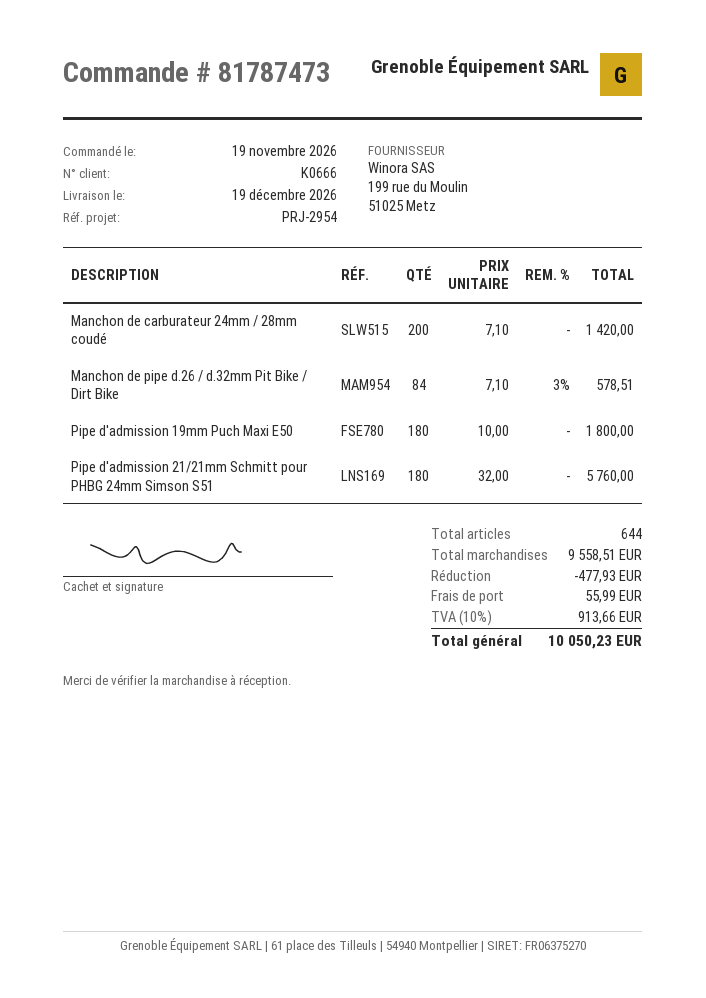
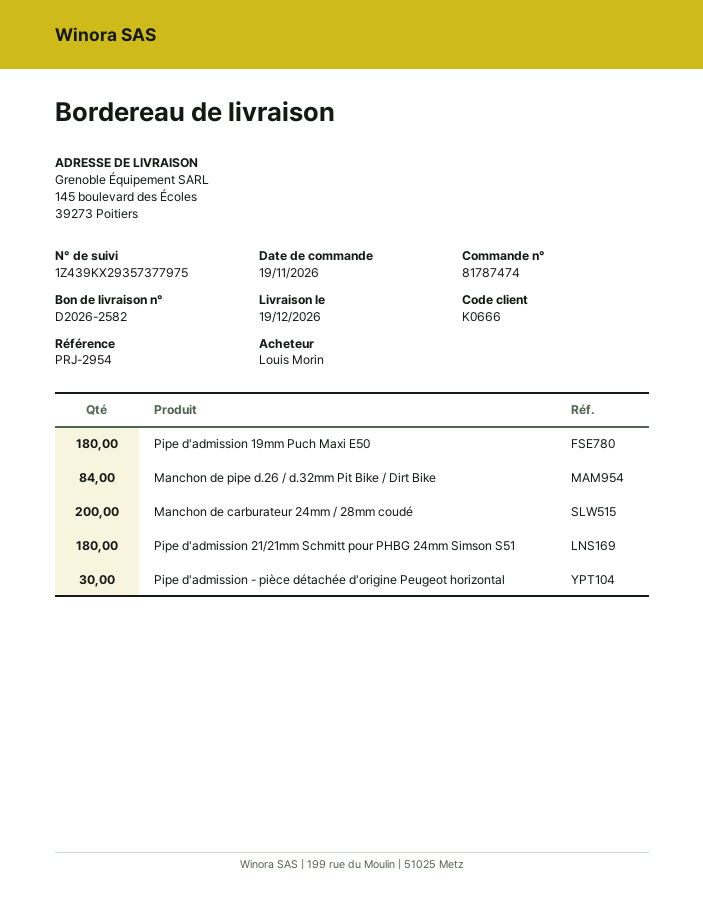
order number: 81787473 -> 81787474
Pipe d'admission - pièce détachée d'origine Peugeot horizontal: none -> 30

